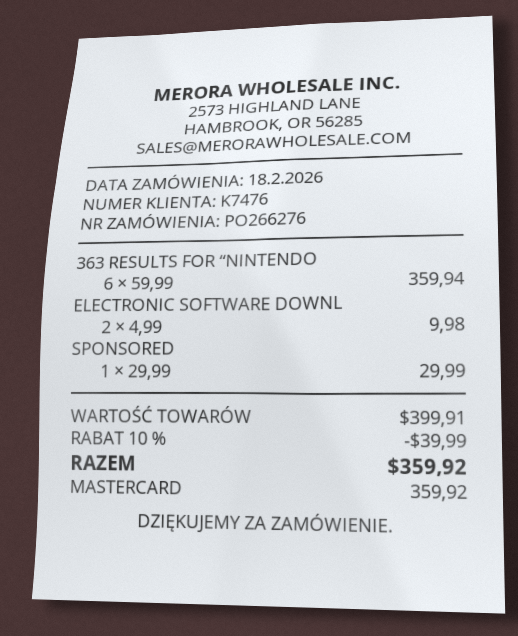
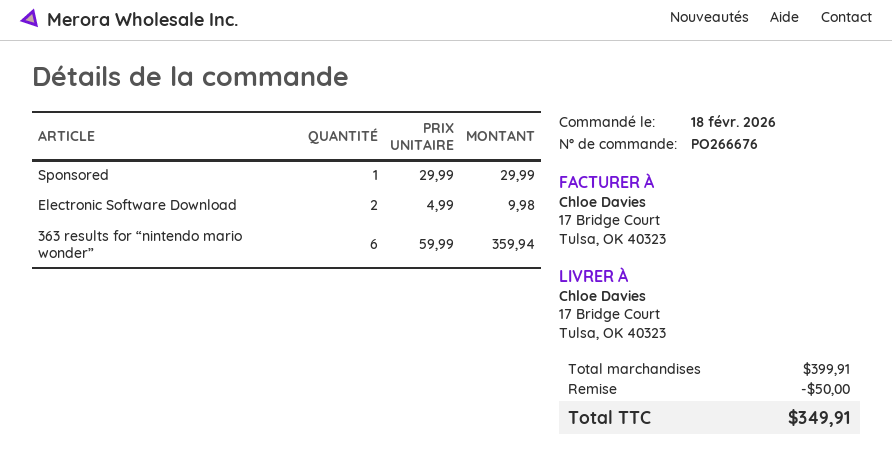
order number: PO266276 -> PO266676
discount: 39.99 -> 50.00
total: 359.92 -> 349.91

